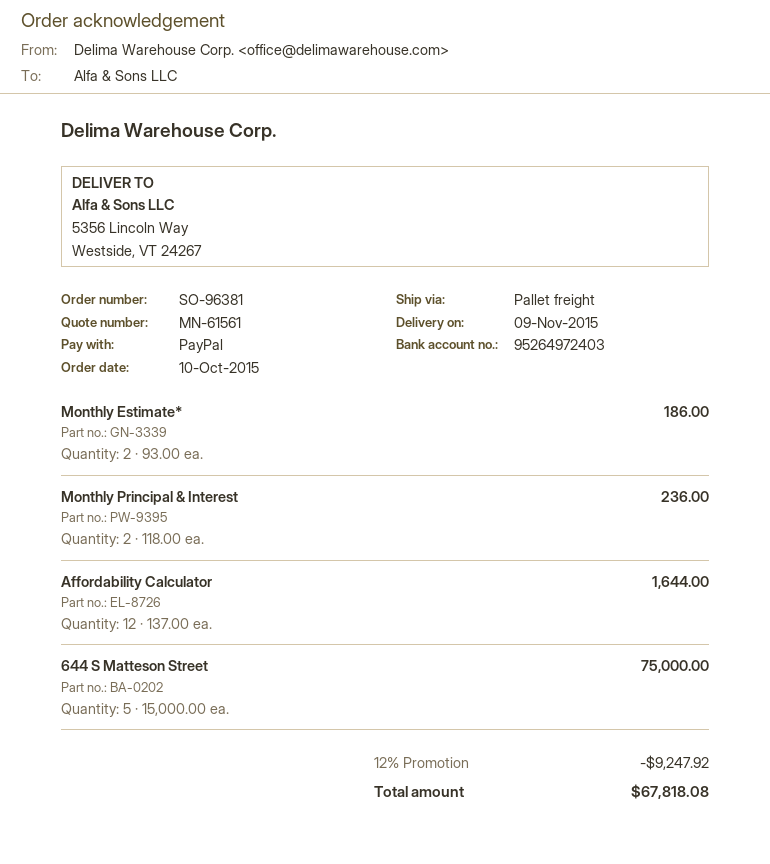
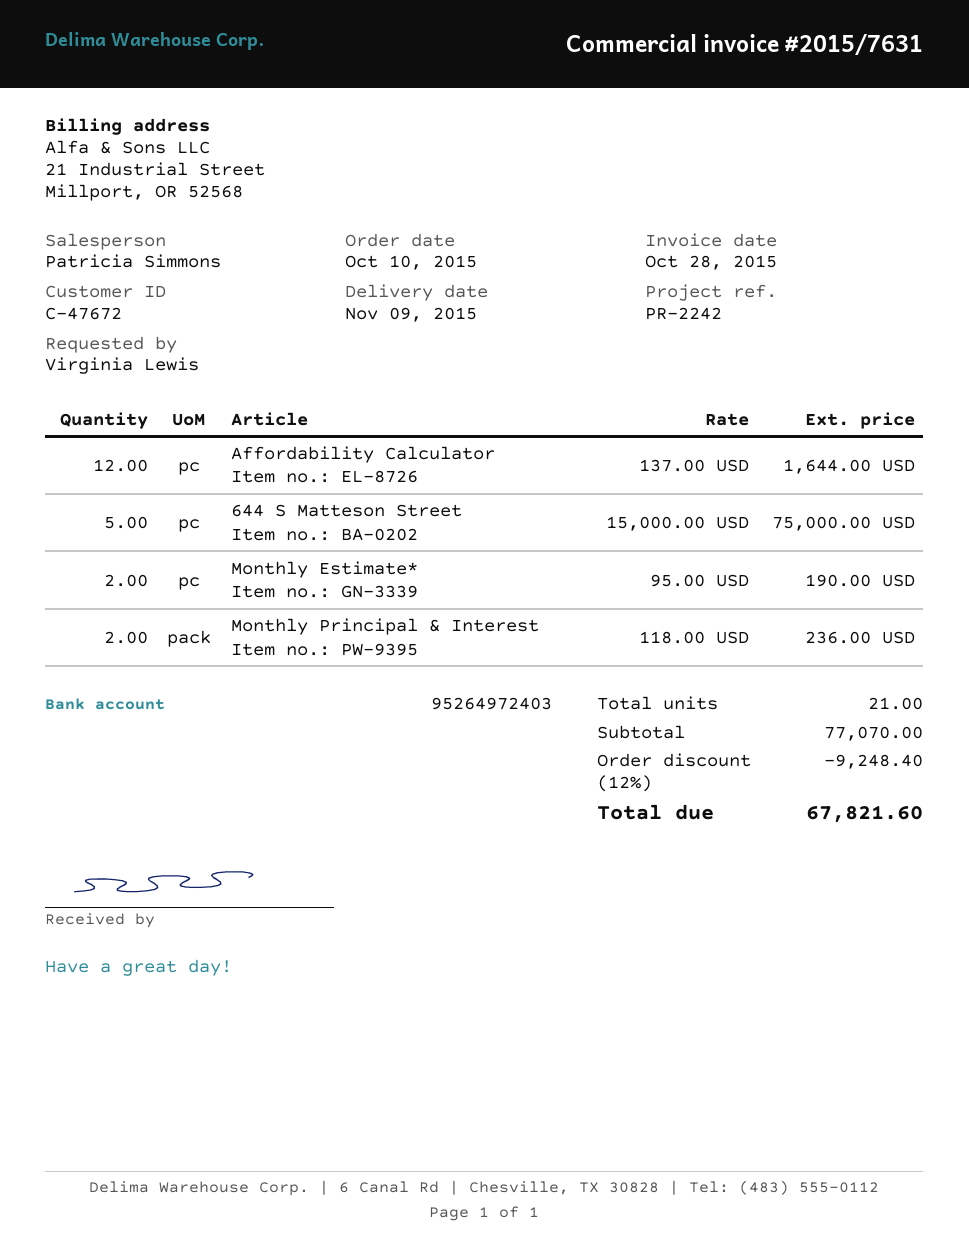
Monthly Estimate*: 2 x 93.00 = 186.00 -> 2 x 95.00 = 190.00
discount: 12% = 9247.92 -> 12% = 9248.40
total: 67818.08 -> 67821.60

